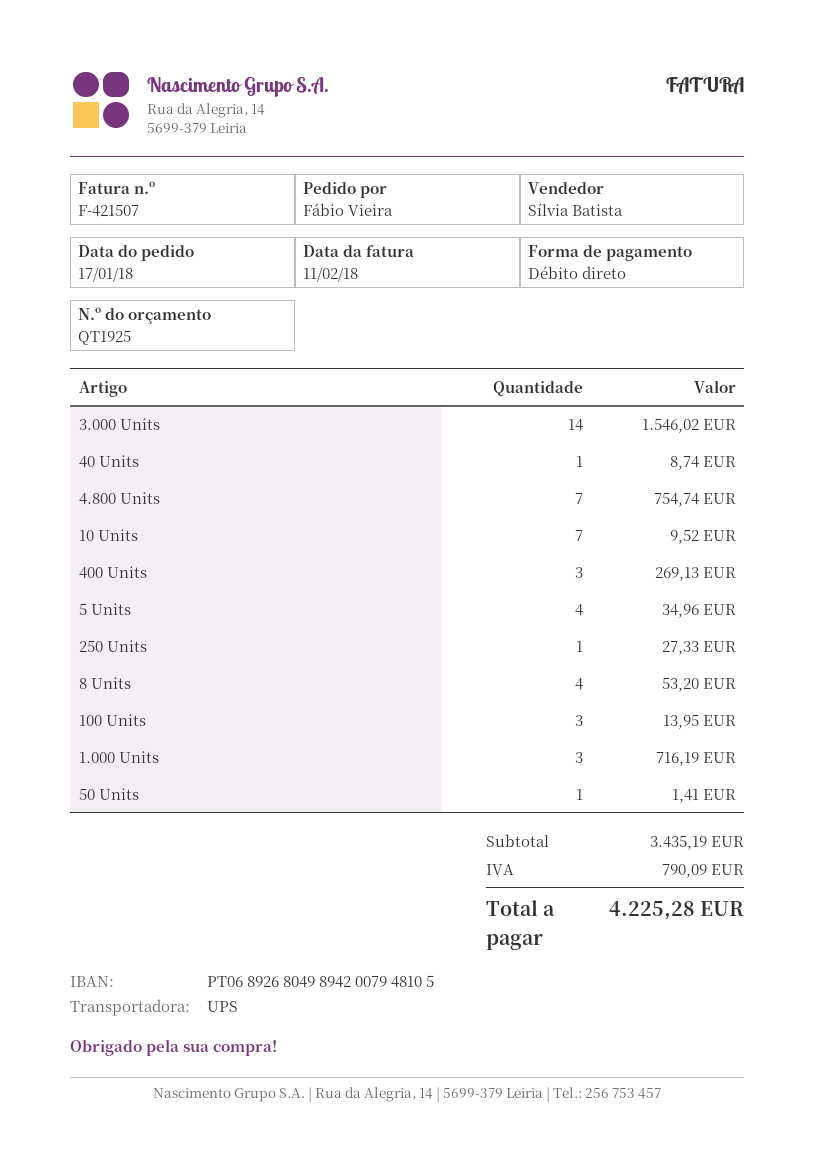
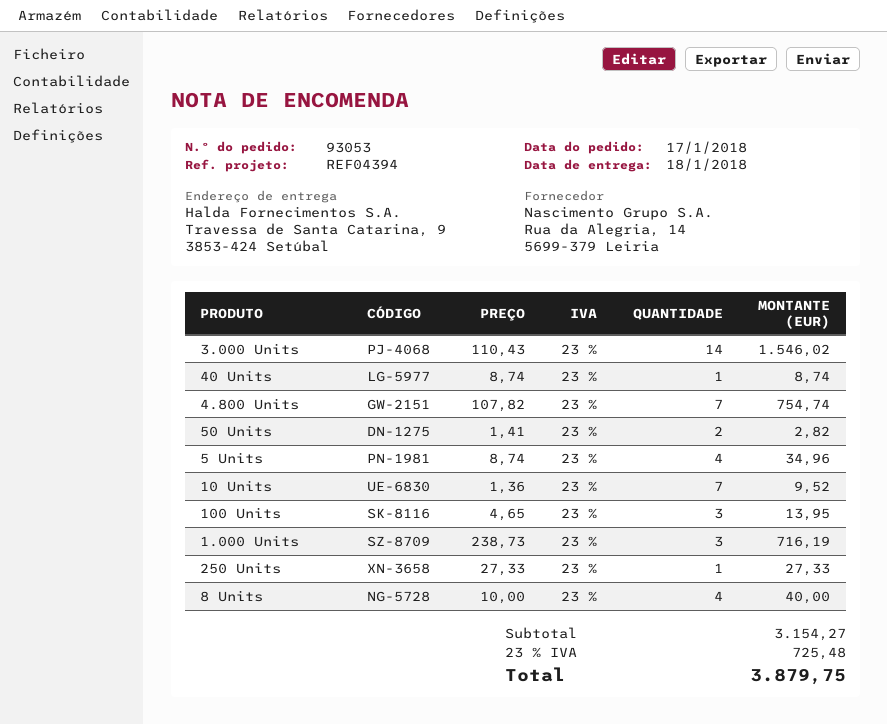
400 Units: 3 for 269.13 -> none
8 Units: 4 for 53.20 -> 4 for 40.00
50 Units: 1 for 1.41 -> 2 for 2.82
subtotal: 3435.19 -> 3154.27
tax: 790.09 -> 725.48
total: 4225.28 -> 3879.75

